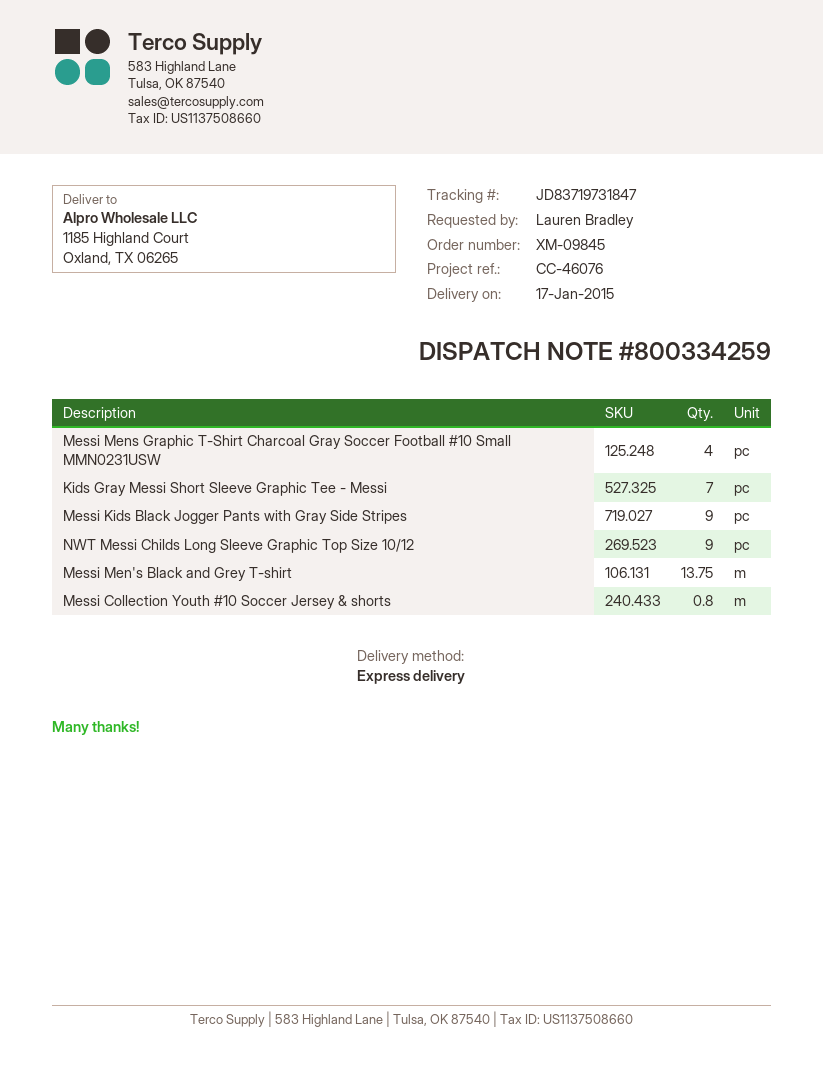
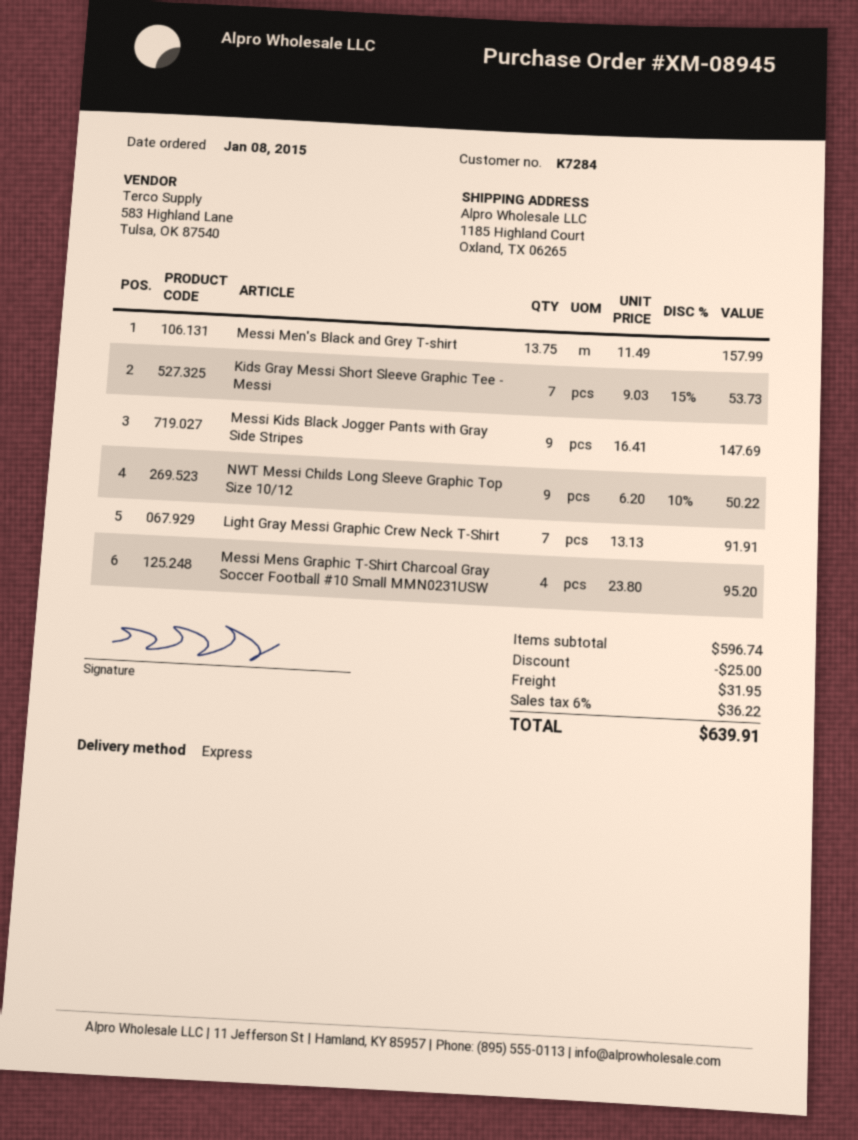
order number: XM-09845 -> XM-08945
Messi Collection Youth #10 Soccer Jersey & shorts: 0.8 -> none
Light Gray Messi Graphic Crew Neck T-Shirt: none -> 7

